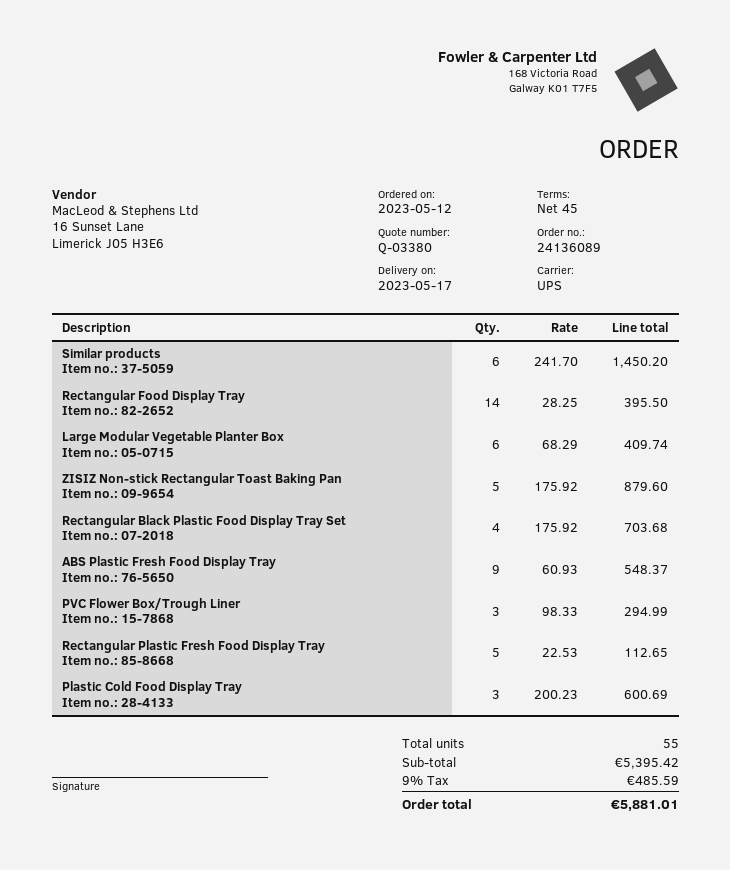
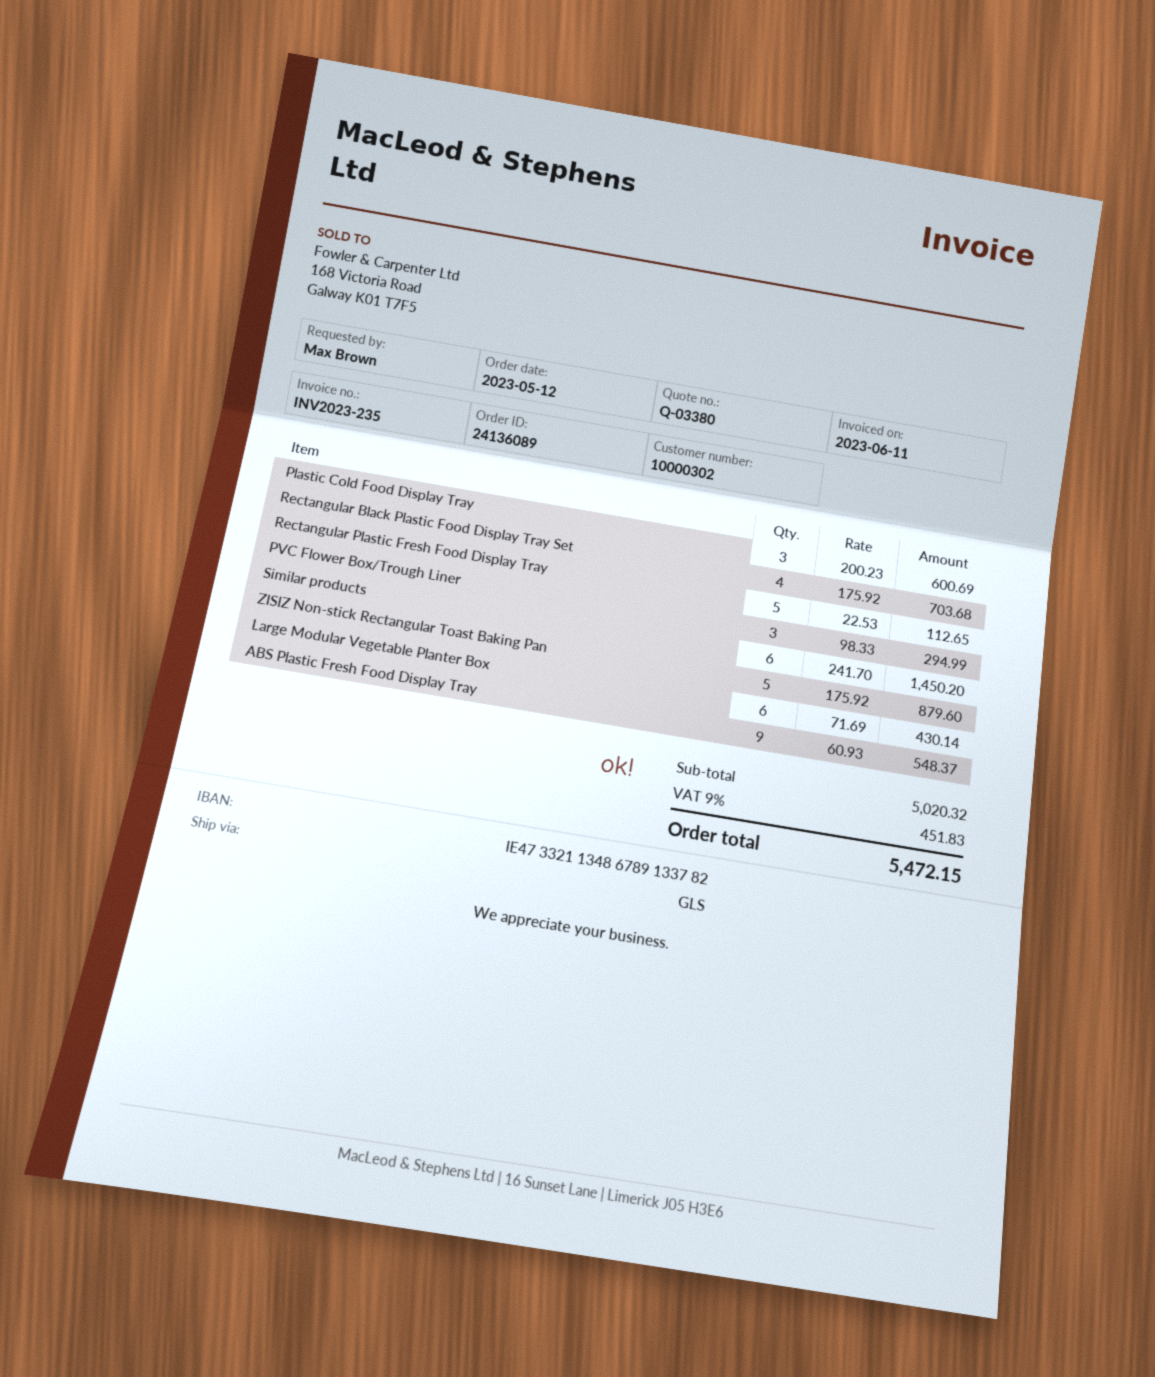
shipping method: UPS -> GLS
Rectangular Food Display Tray: 14 x 28.25 = 395.50 -> none
Large Modular Vegetable Planter Box: 6 x 68.29 = 409.74 -> 6 x 71.69 = 430.14
subtotal: 5395.42 -> 5020.32
tax: 9% = 485.59 -> 9% = 451.83
total: 5881.01 -> 5472.15

